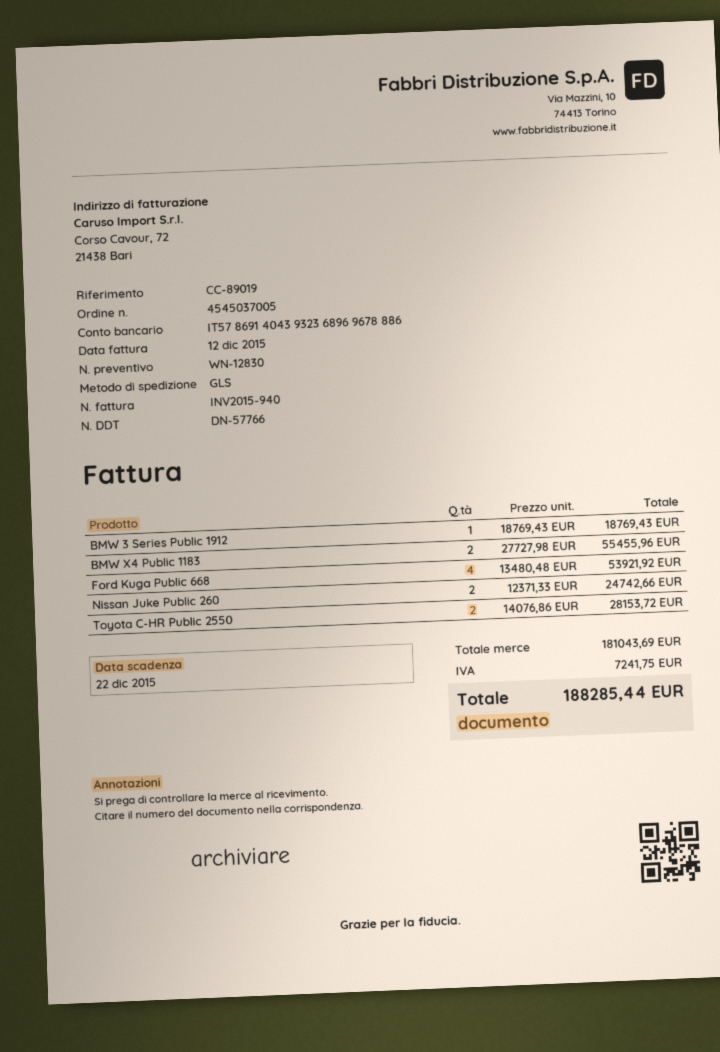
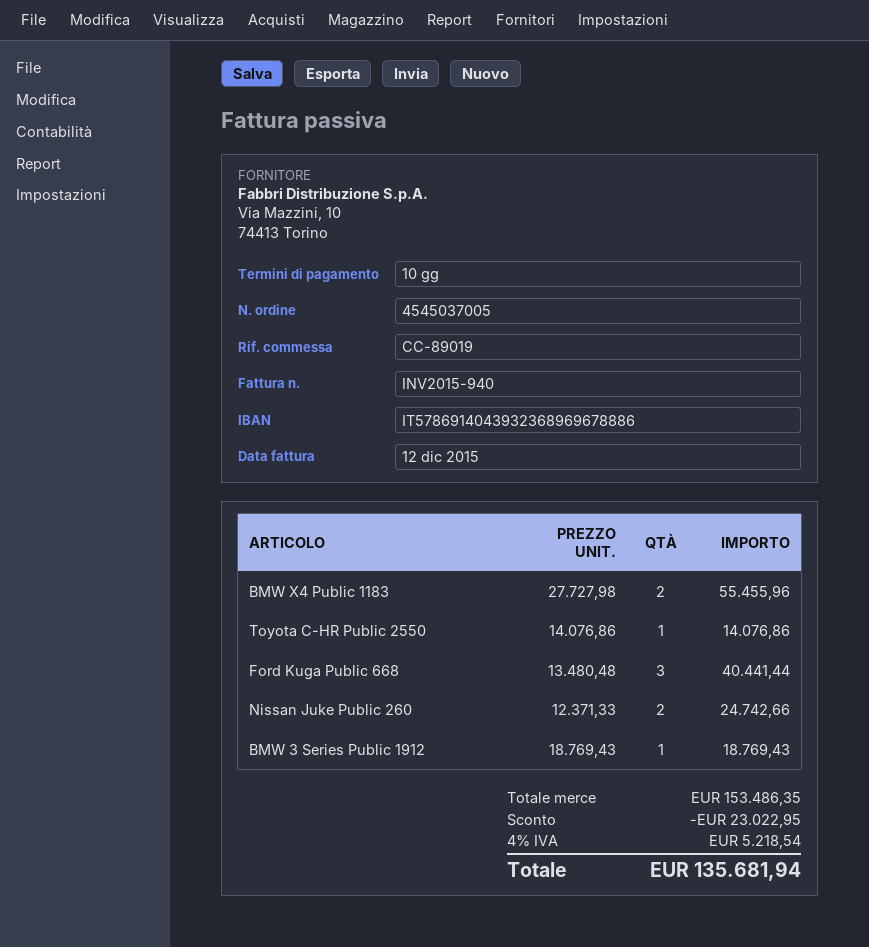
Ford Kuga Public 668: 4 x 13480.48 = 53921.92 -> 3 x 13480.48 = 40441.44
Toyota C-HR Public 2550: 2 x 14076.86 = 28153.72 -> 1 x 14076.86 = 14076.86
subtotal: 181043.69 -> 153486.35
discount: none -> 23022.95
tax: 7241.75 -> 5218.54
total: 188285.44 -> 135681.94

